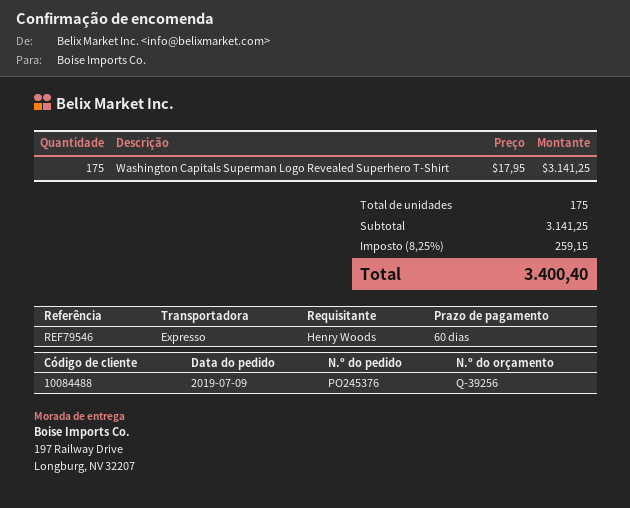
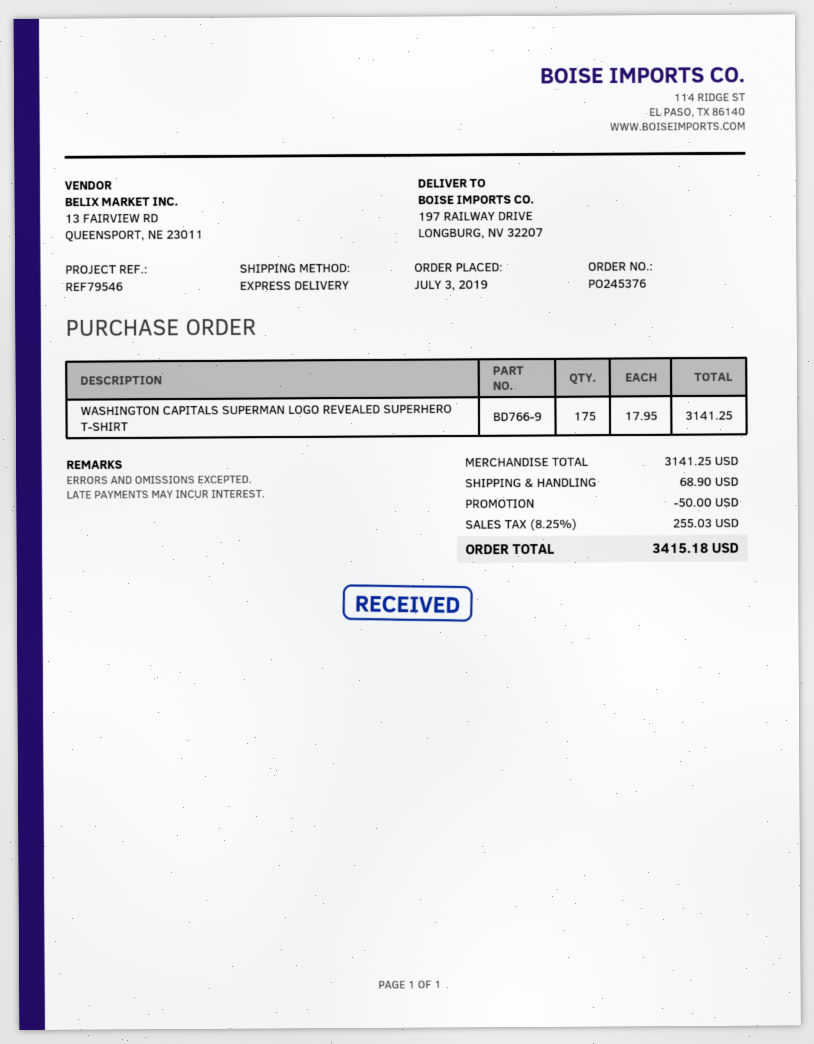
order date: 2019-07-09 -> 2019-07-03
discount: none -> 50.00
shipping: none -> 68.90
tax: 8.25% = 259.15 -> 8.25% = 255.03
total: 3400.40 -> 3415.18

